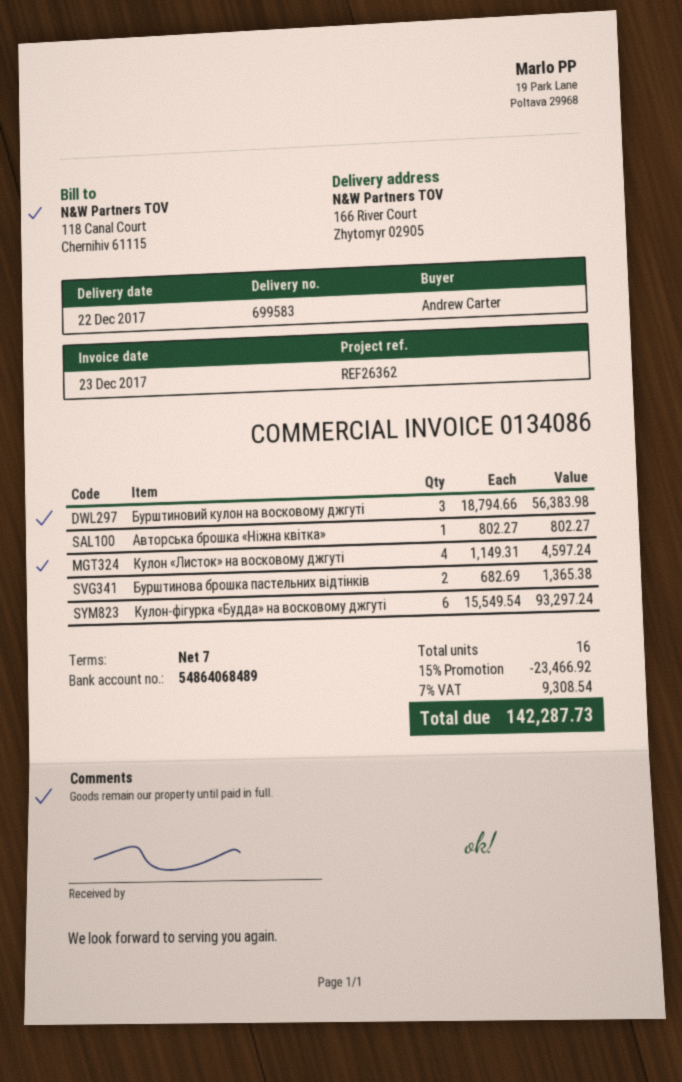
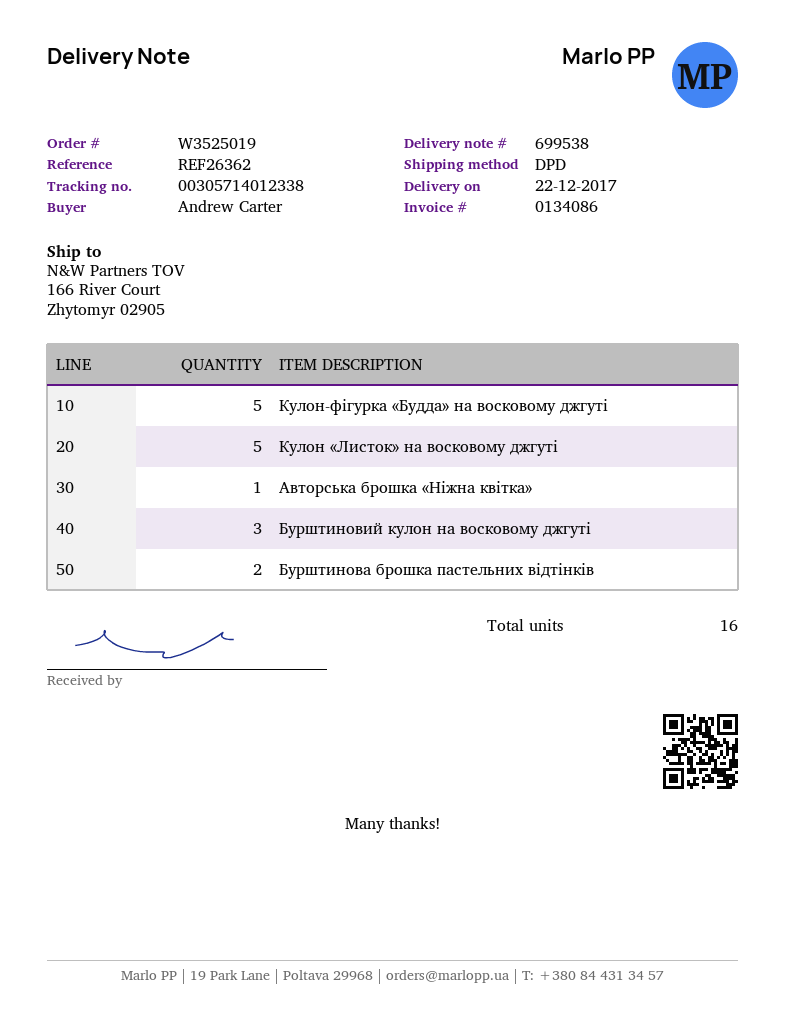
delivery note number: 699583 -> 699538
Кулон «Листок» на восковому джгуті: 4 -> 5
Кулон-фігурка «Будда» на восковому джгуті: 6 -> 5

